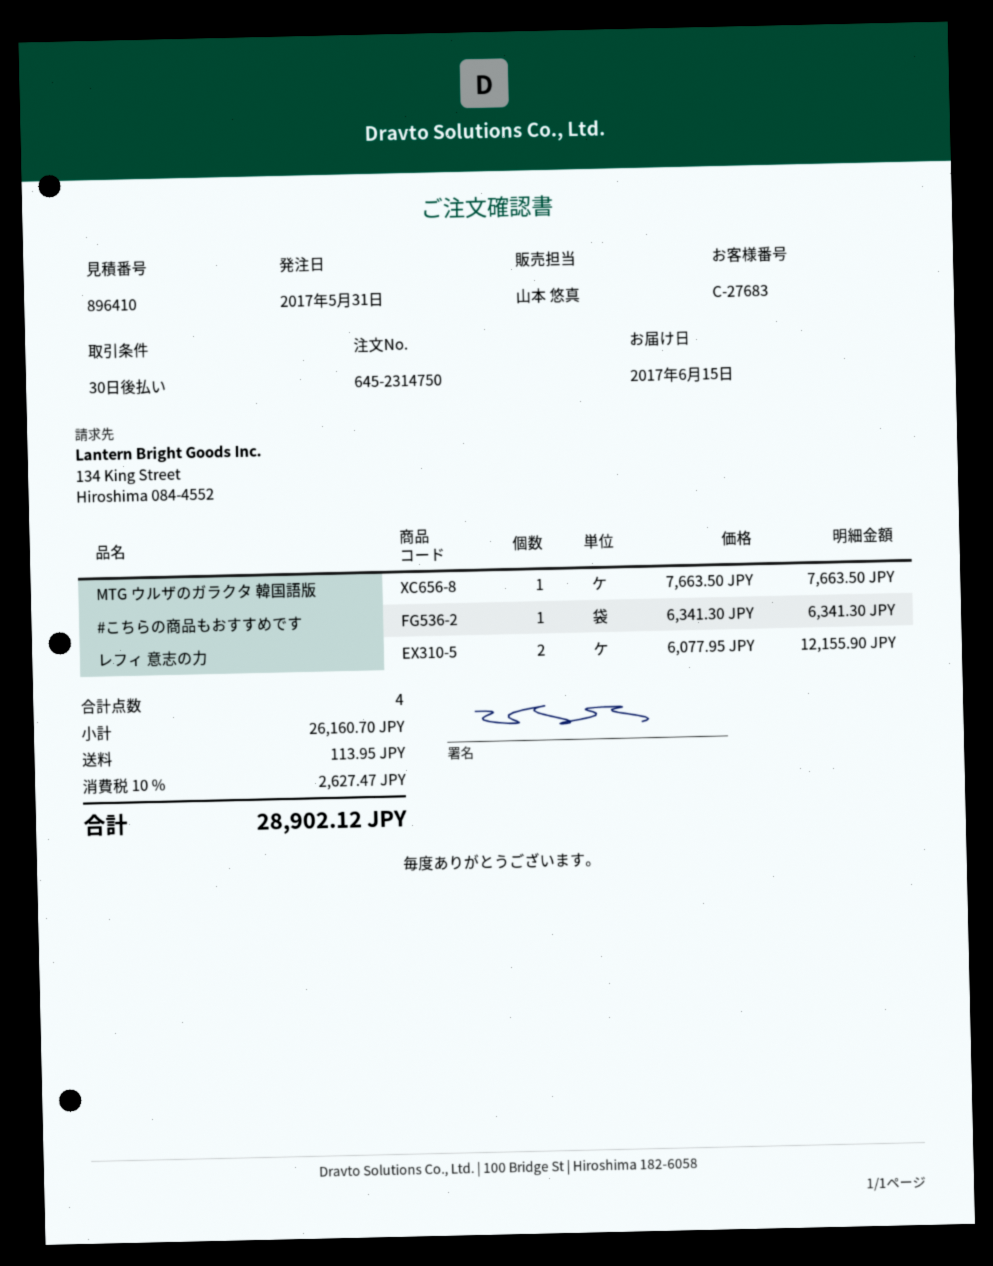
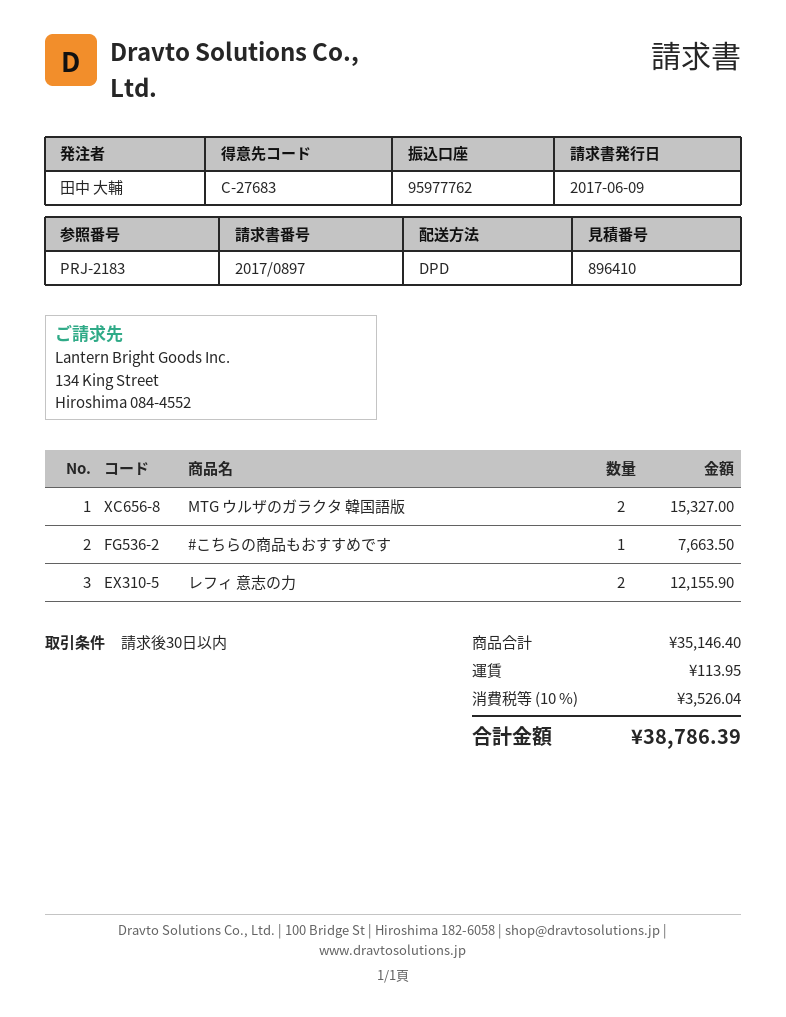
MTG ウルザのガラクタ 韓国語版: 1 for 7663.50 -> 2 for 15327.00
#こちらの商品もおすすめです: 1 for 6341.30 -> 1 for 7663.50
subtotal: 26160.70 -> 35146.40
tax: 10% = 2627.47 -> 10% = 3526.04
total: 28902.12 -> 38786.39

